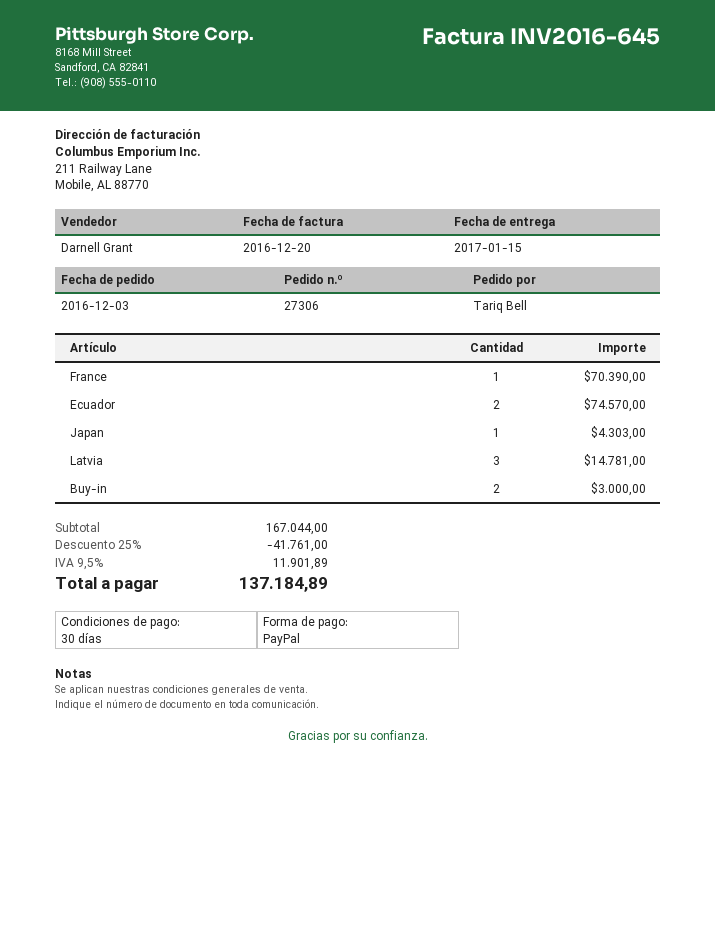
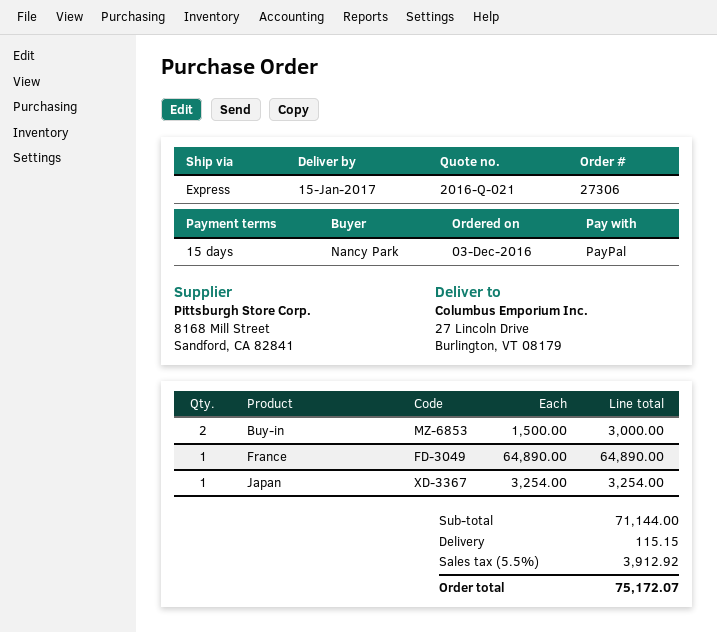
payment terms: 30 days -> 15 days
ordered by: Tariq Bell -> Nancy Park
France: 1 for 70390.00 -> 1 for 64890.00
Ecuador: 2 for 74570.00 -> none
Japan: 1 for 4303.00 -> 1 for 3254.00
Latvia: 3 for 14781.00 -> none
subtotal: 167044.00 -> 71144.00
discount: 25% = 41761.00 -> none
shipping: none -> 115.15
tax: 9.5% = 11901.89 -> 5.5% = 3912.92
total: 137184.89 -> 75172.07

